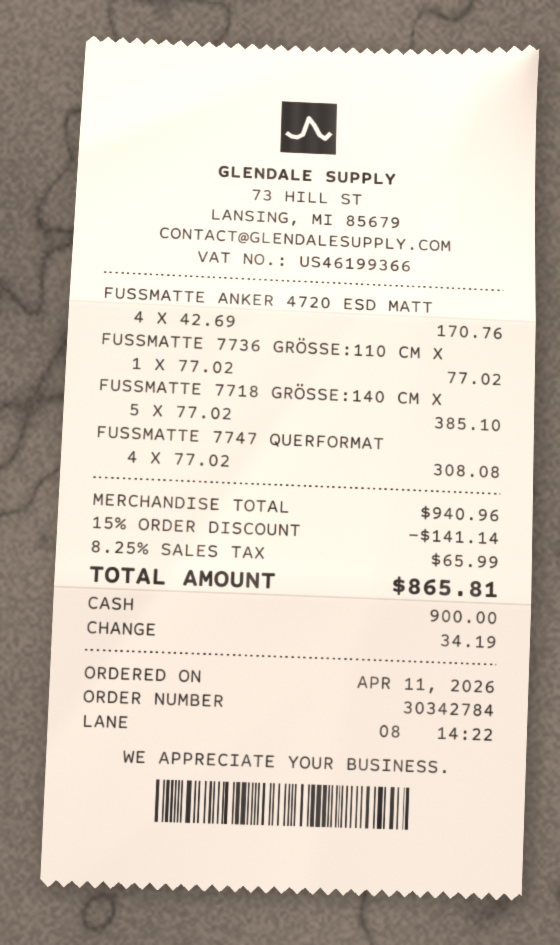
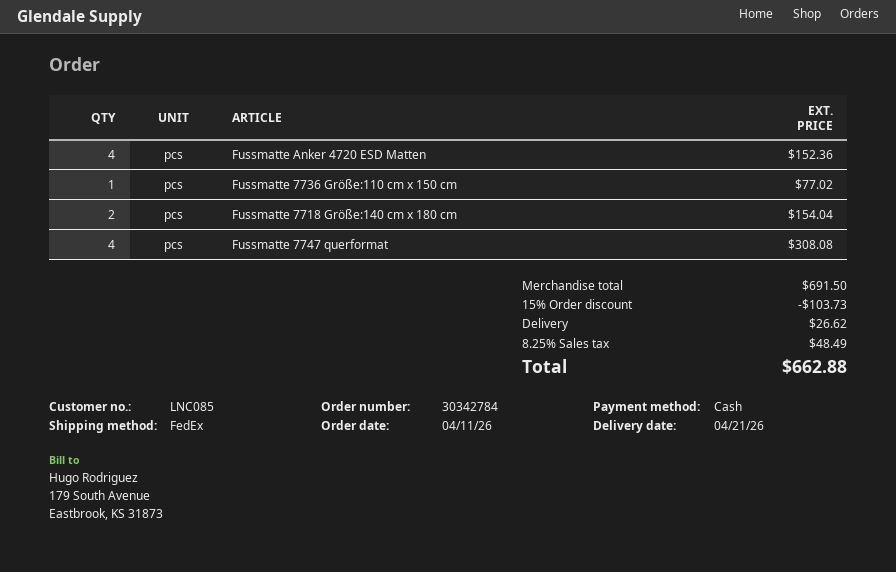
FUSSMATTE ANKER 4720 ESD MATT: 4 for 170.76 -> 4 for 152.36
FUSSMATTE 7718 GRÖSSE:140 CM X: 5 for 385.10 -> 2 for 154.04
subtotal: 940.96 -> 691.50
discount: 15% = 141.14 -> 15% = 103.73
shipping: none -> 26.62
tax: 8.25% = 65.99 -> 8.25% = 48.49
total: 865.81 -> 662.88

